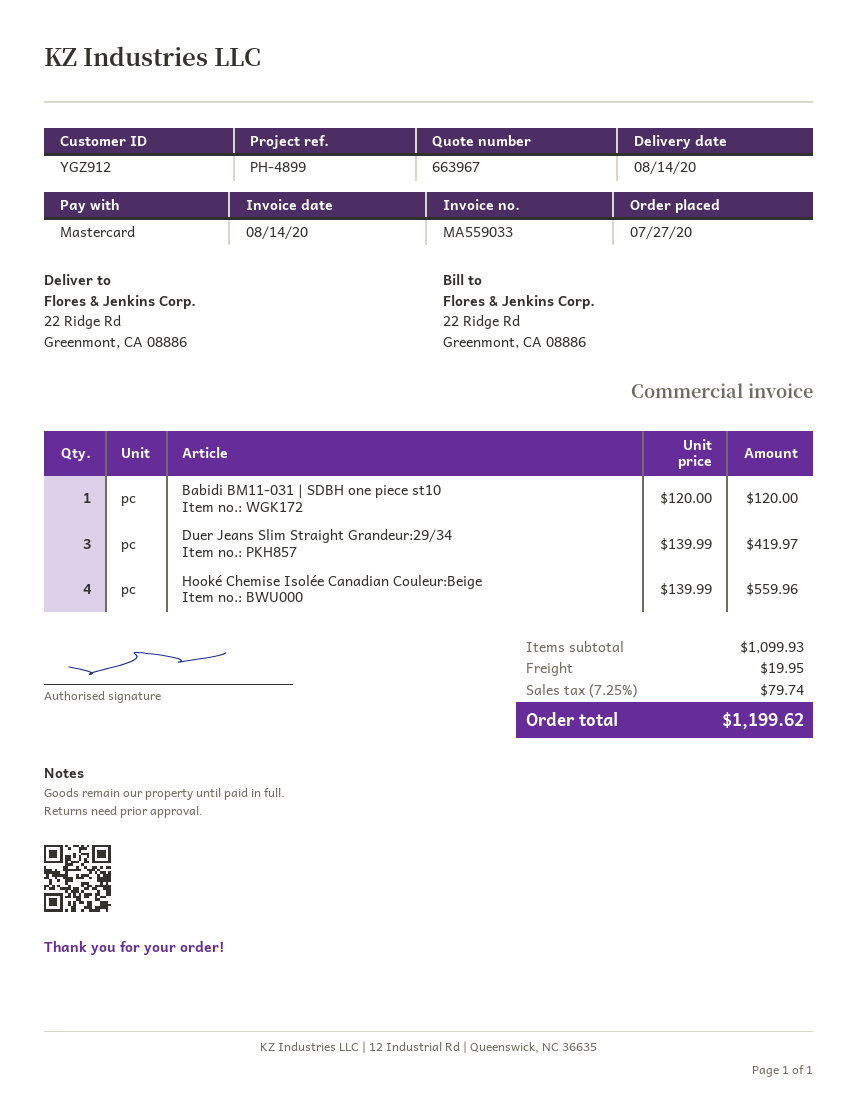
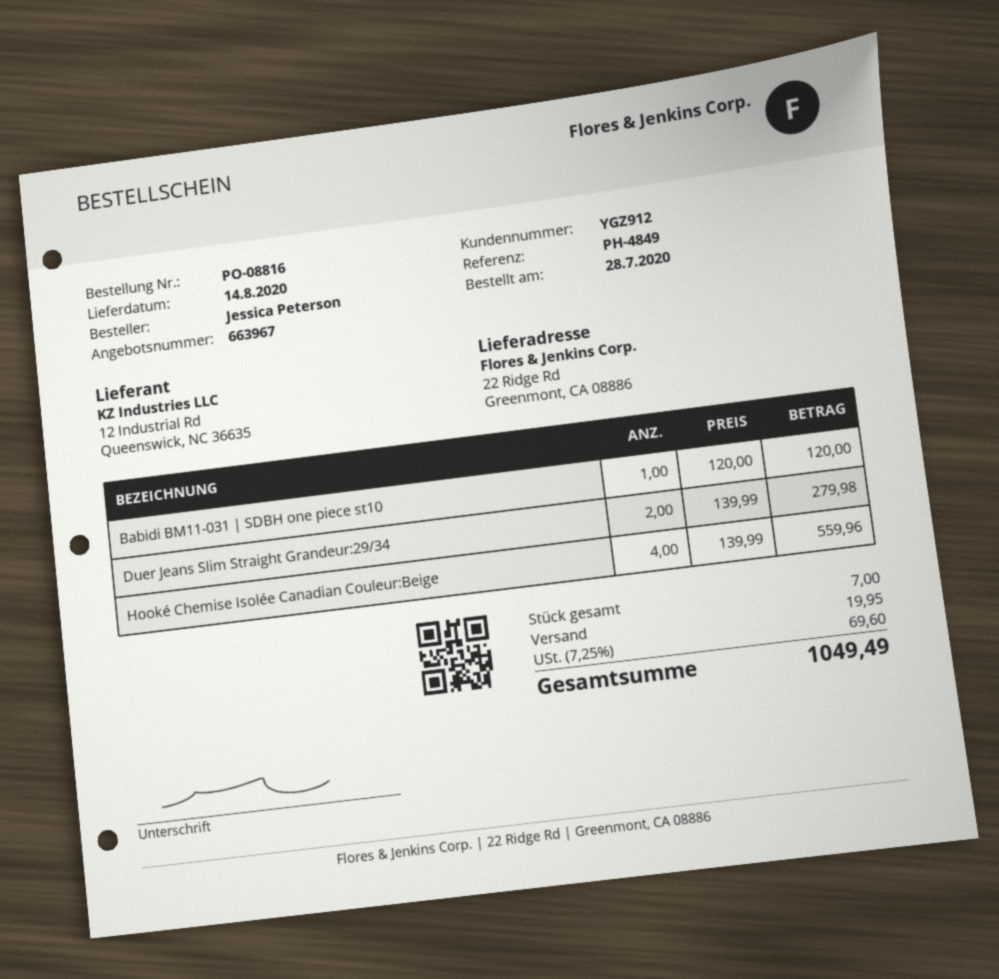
order date: 2020-07-27 -> 2020-07-28
reference: PH-4899 -> PH-4849
Duer Jeans Slim Straight Grandeur:29/34: 3 x 139.99 = 419.97 -> 2 x 139.99 = 279.98
tax: 7.25% = 79.74 -> 7.25% = 69.60
total: 1199.62 -> 1049.49

